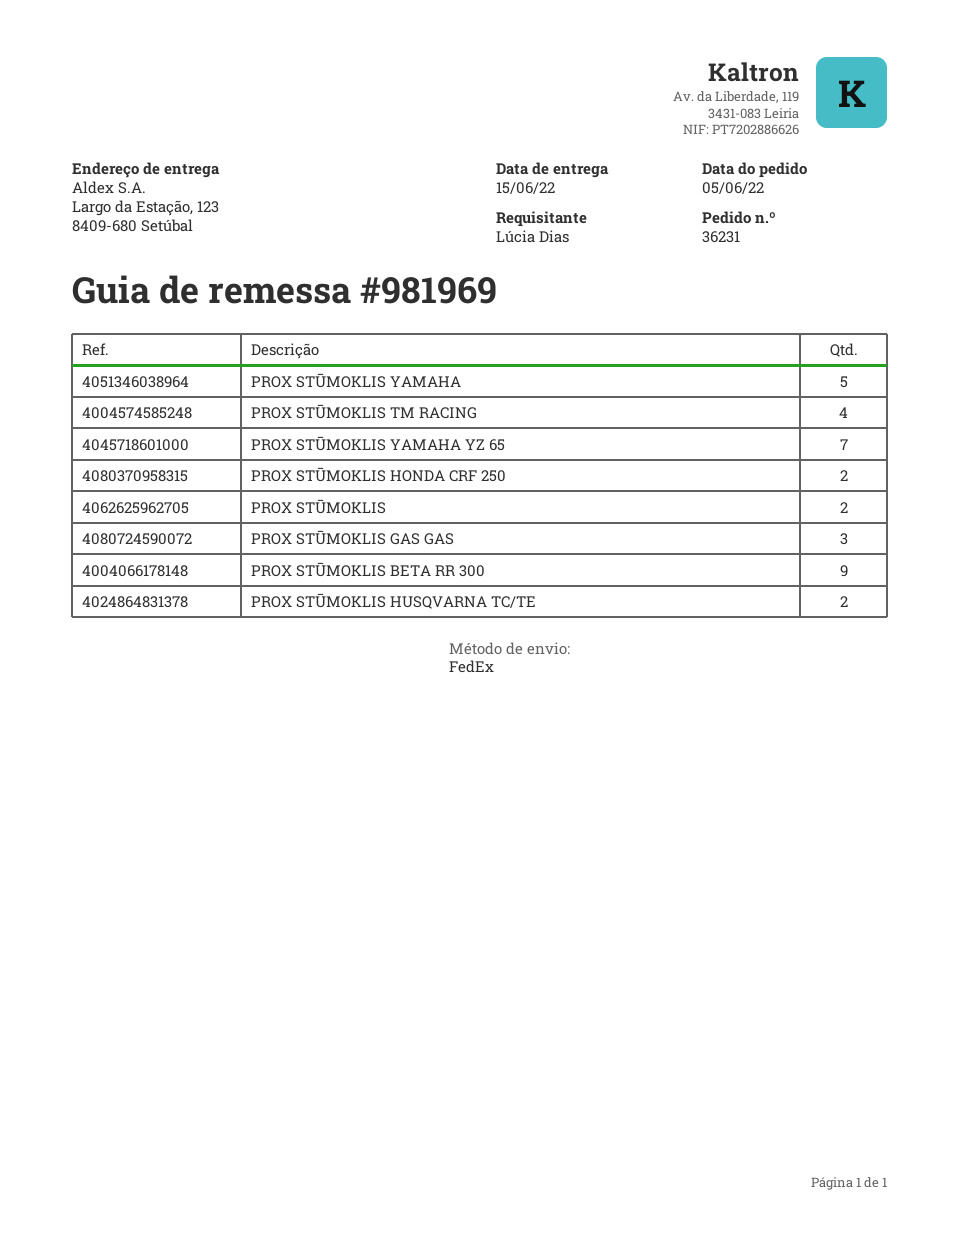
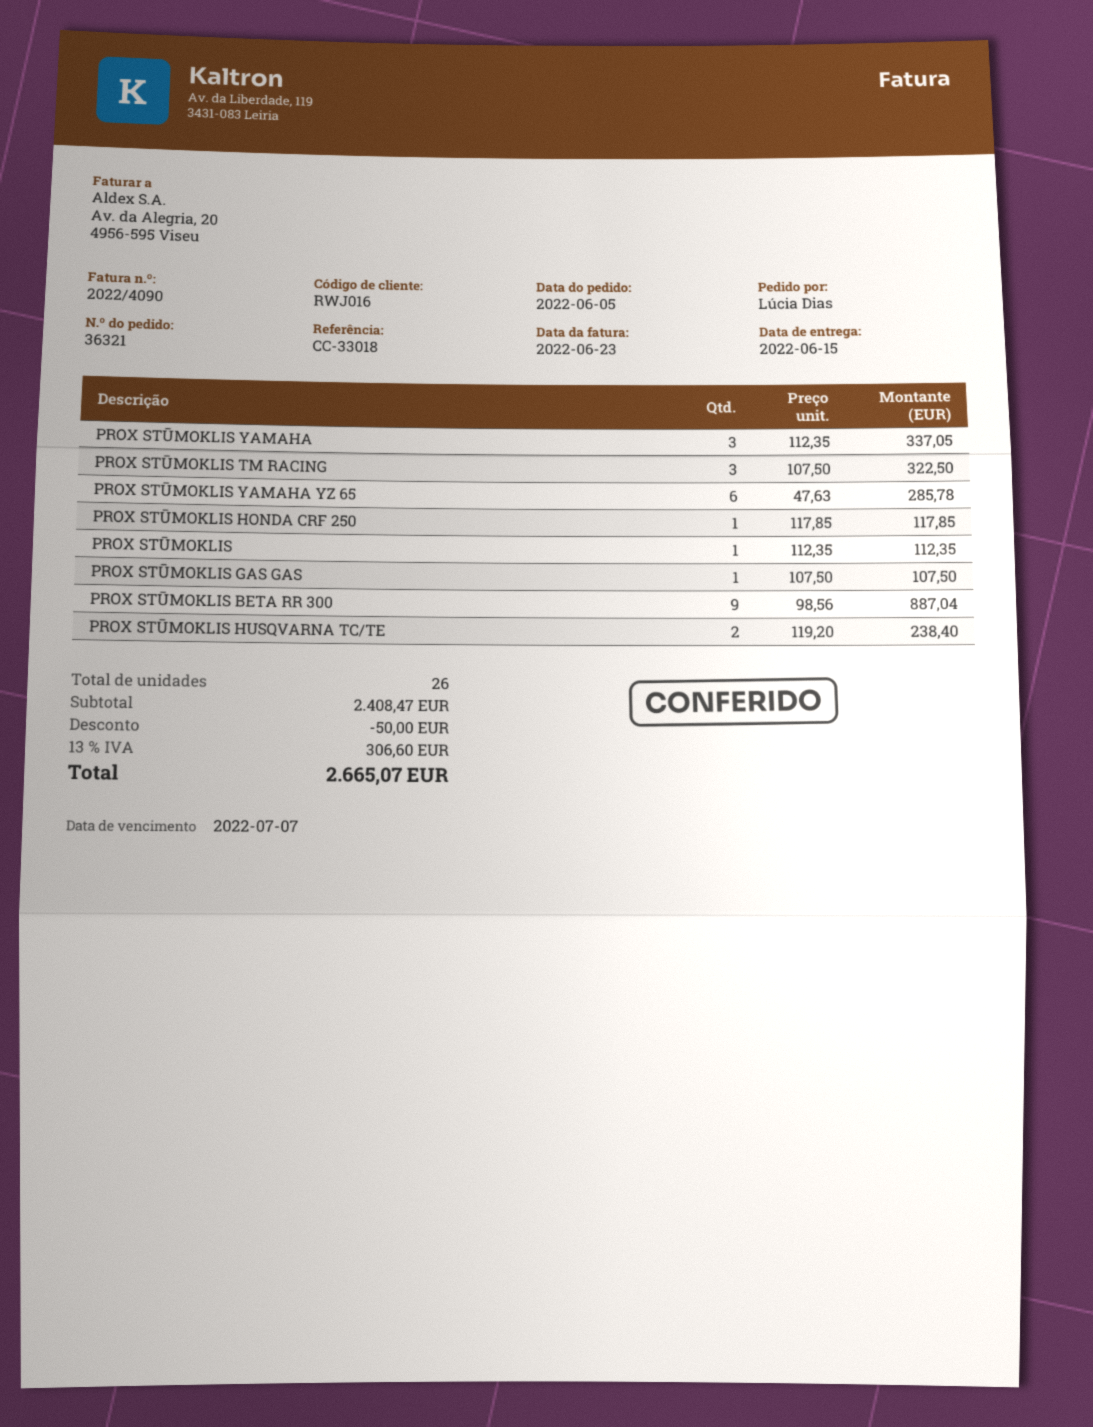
order number: 36231 -> 36321
PROX STŪMOKLIS YAMAHA: 5 -> 3
PROX STŪMOKLIS TM RACING: 4 -> 3
PROX STŪMOKLIS YAMAHA YZ 65: 7 -> 6
PROX STŪMOKLIS HONDA CRF 250: 2 -> 1
PROX STŪMOKLIS: 2 -> 1
PROX STŪMOKLIS GAS GAS: 3 -> 1

